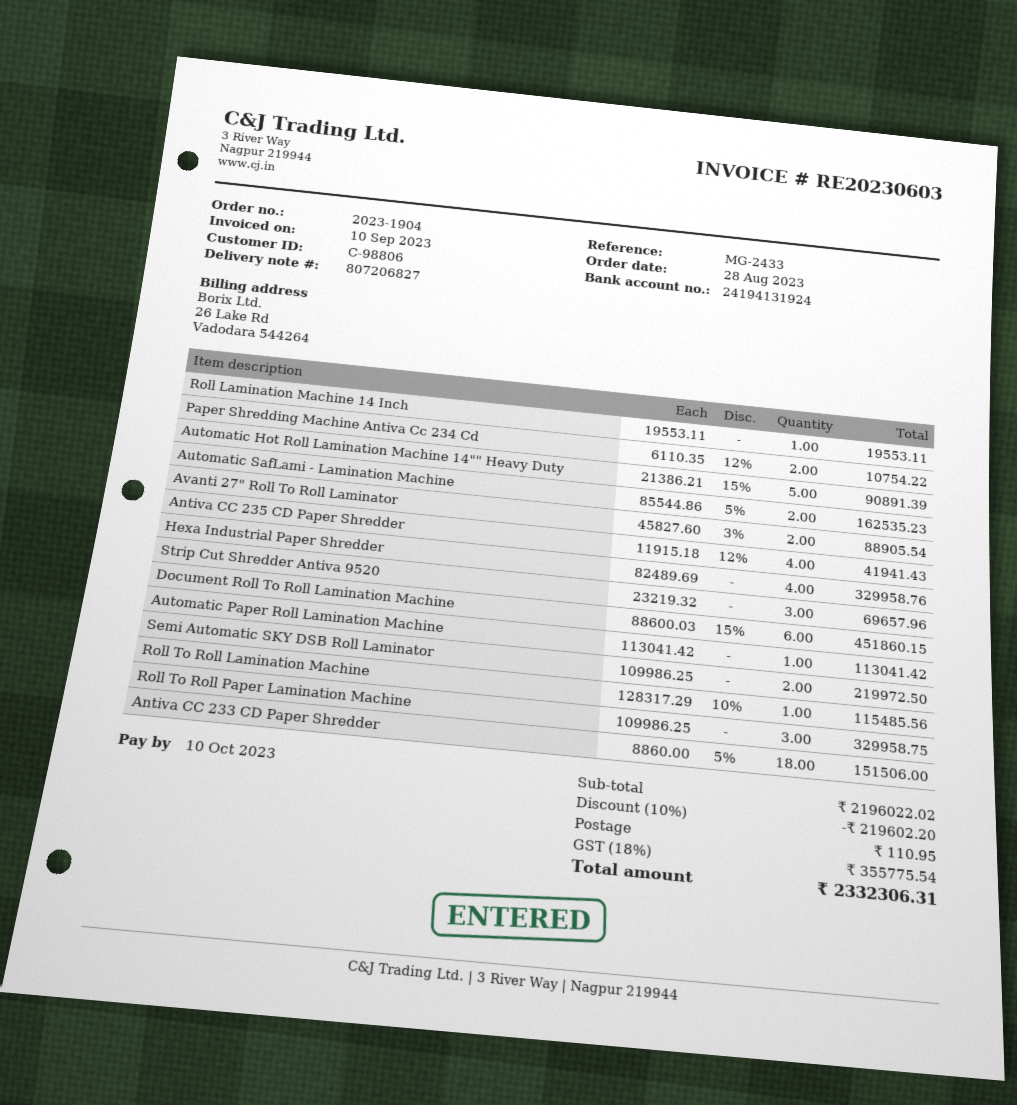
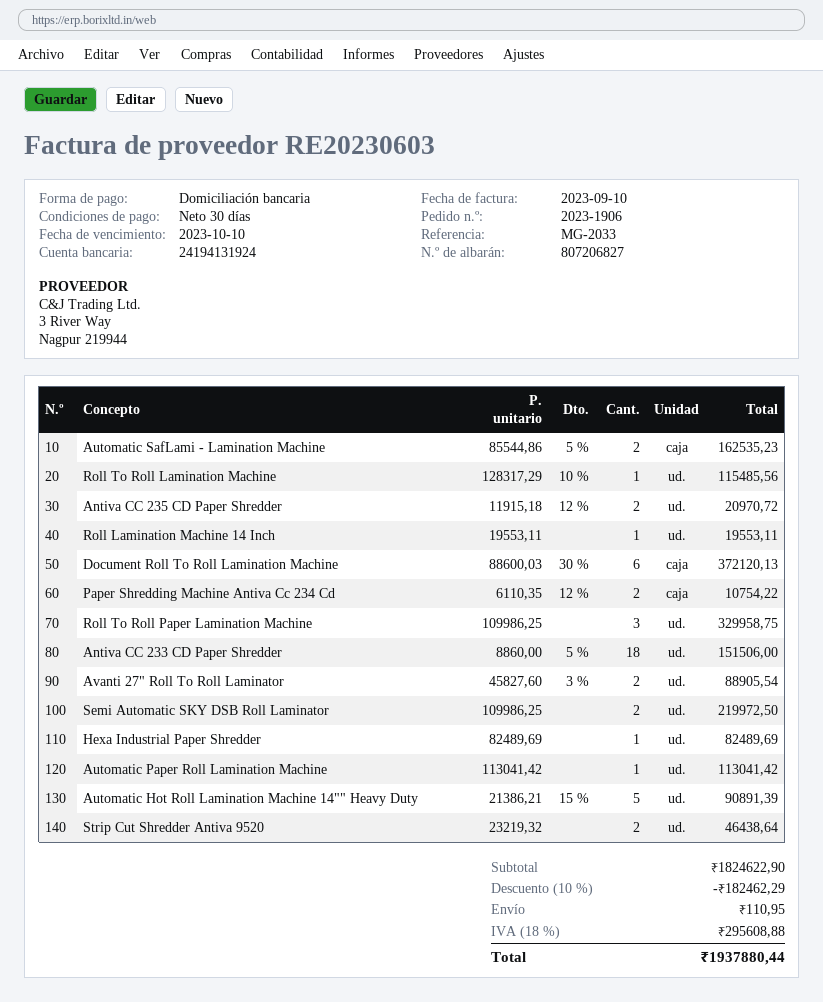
order number: 2023-1904 -> 2023-1906
reference: MG-2433 -> MG-2033
Antiva CC 235 CD Paper Shredder: 4 x 11915.18 - 12% = 41941.43 -> 2 x 11915.18 - 12% = 20970.72
Hexa Industrial Paper Shredder: 4 x 82489.69 = 329958.76 -> 1 x 82489.69 = 82489.69
Strip Cut Shredder Antiva 9520: 3 x 23219.32 = 69657.96 -> 2 x 23219.32 = 46438.64
Document Roll To Roll Lamination Machine: 6 x 88600.03 - 15% = 451860.15 -> 6 x 88600.03 - 30% = 372120.13
subtotal: 2196022.02 -> 1824622.90
discount: 10% = 219602.20 -> 10% = 182462.29
tax: 18% = 355775.54 -> 18% = 295608.88
total: 2332306.31 -> 1937880.44

